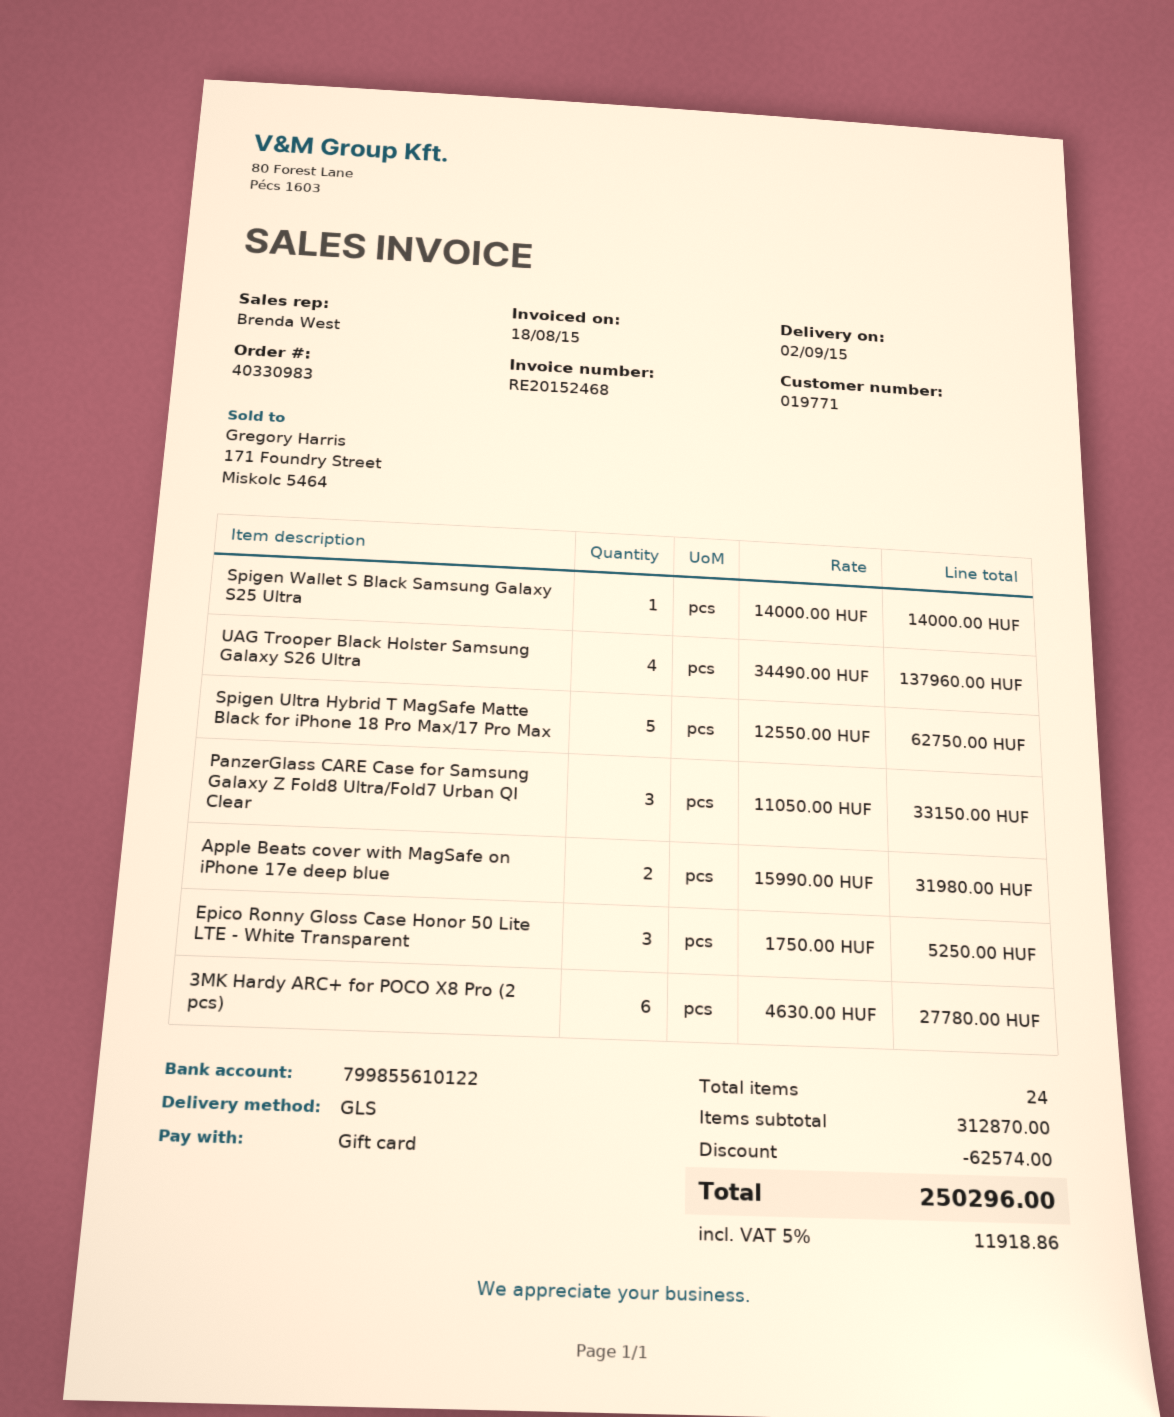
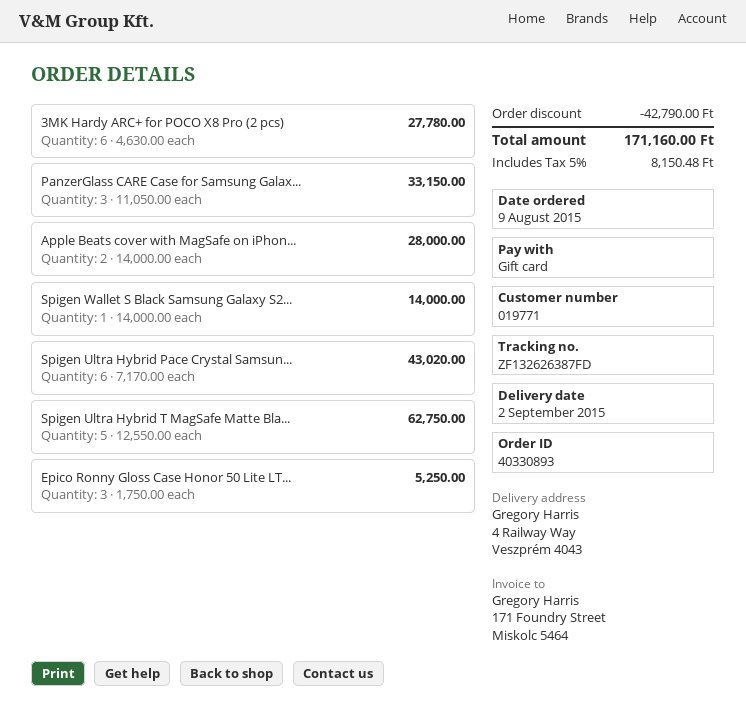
order number: 40330983 -> 40330893
UAG Trooper Black Holster Samsung Galaxy S26 Ultra: 4 x 34490.00 = 137960.00 -> none
Apple Beats cover with MagSafe on iPhone 17e deep blue: 2 x 15990.00 = 31980.00 -> 2 x 14000.00 = 28000.00
Spigen Ultra Hybrid Pace Crystal Samsun...: none -> 6 x 7170.00 = 43020.00
discount: 62574.00 -> 42790.00
tax: 5% = 11918.86 -> 5% = 8150.48
total: 250296.00 -> 171160.00

